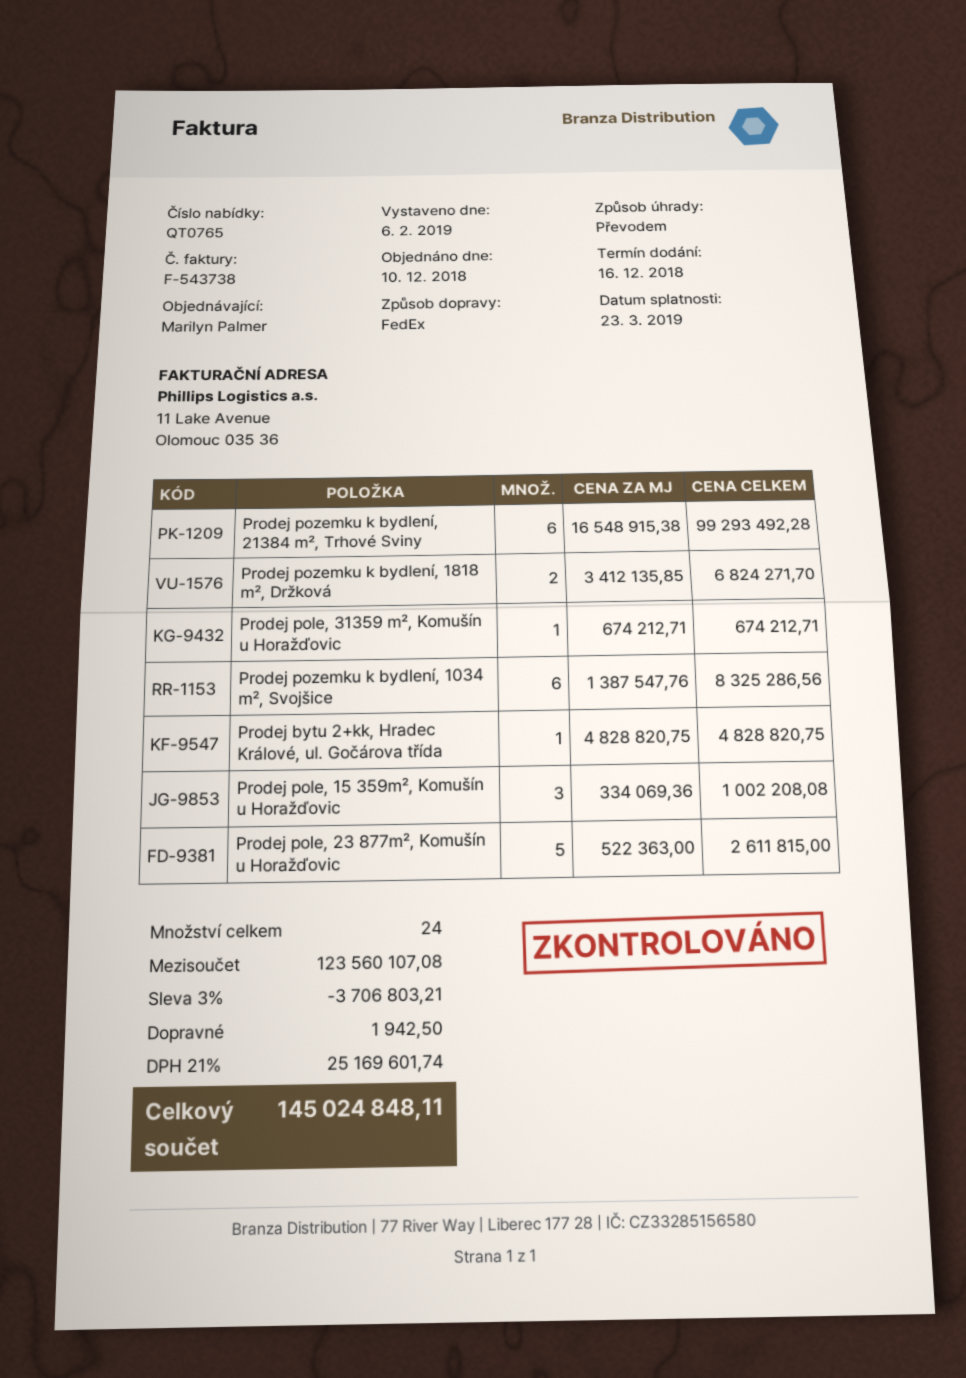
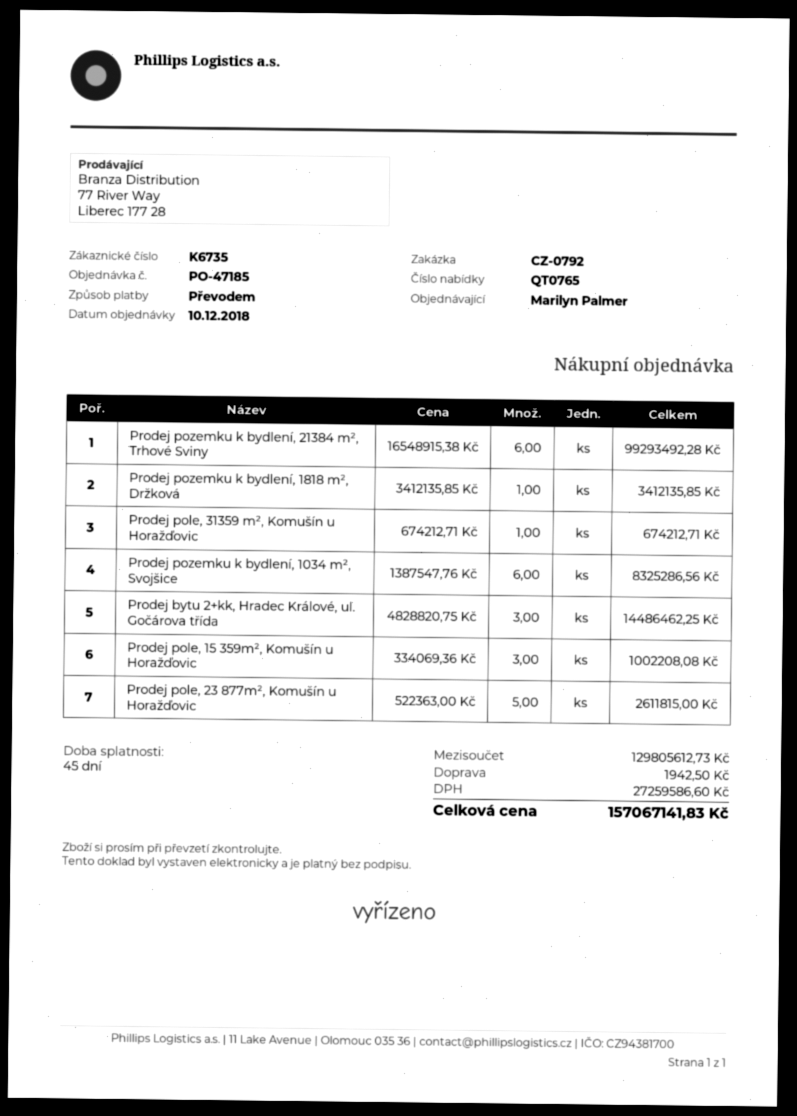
Prodej pozemku k bydlení, 1818 m², Držková: 2 x 3412135.85 = 6824271.70 -> 1 x 3412135.85 = 3412135.85
Prodej bytu 2+kk, Hradec Králové, ul. Gočárova třída: 1 x 4828820.75 = 4828820.75 -> 3 x 4828820.75 = 14486462.25
subtotal: 123560107.08 -> 129805612.73
discount: 3% = 3706803.21 -> none
tax: 25169601.74 -> 27259586.60
total: 145024848.11 -> 157067141.83

